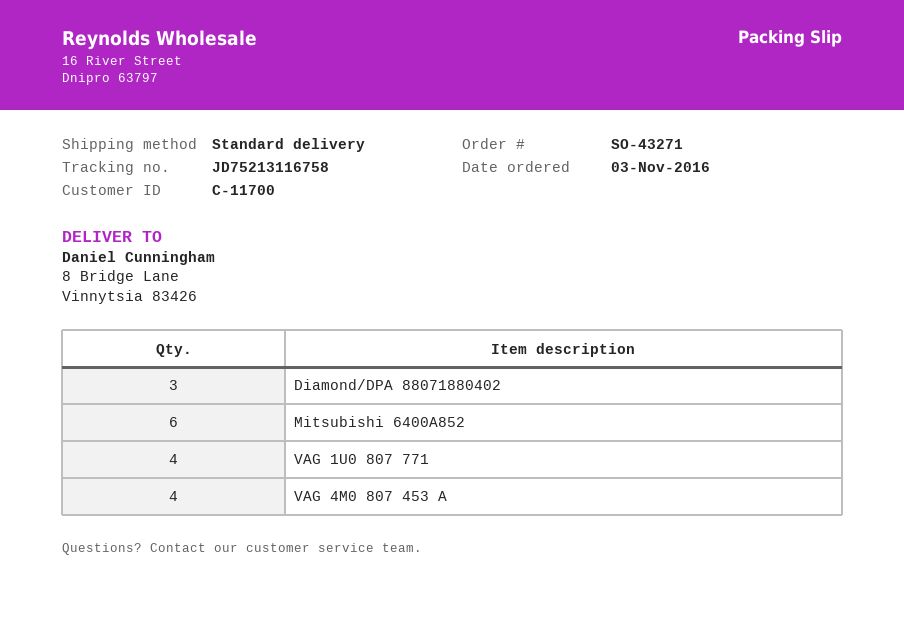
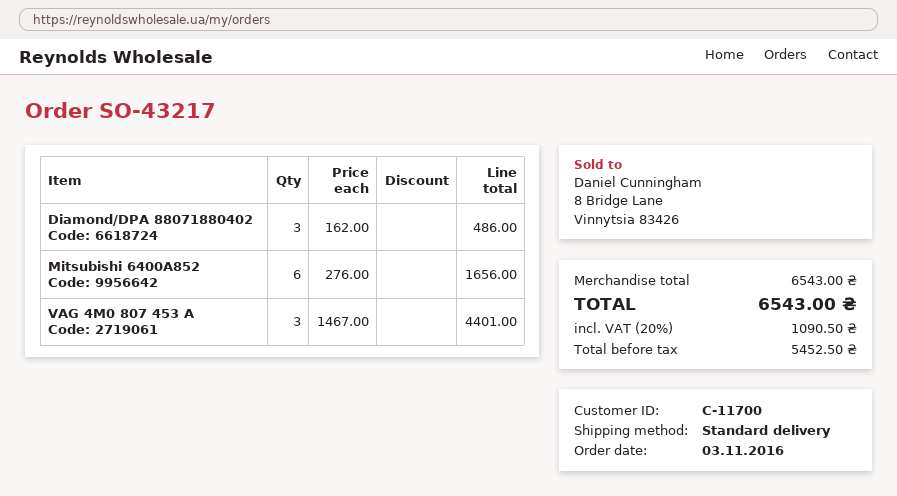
order number: SO-43271 -> SO-43217
VAG 1U0 807 771: 4 -> none
VAG 4M0 807 453 A: 4 -> 3

